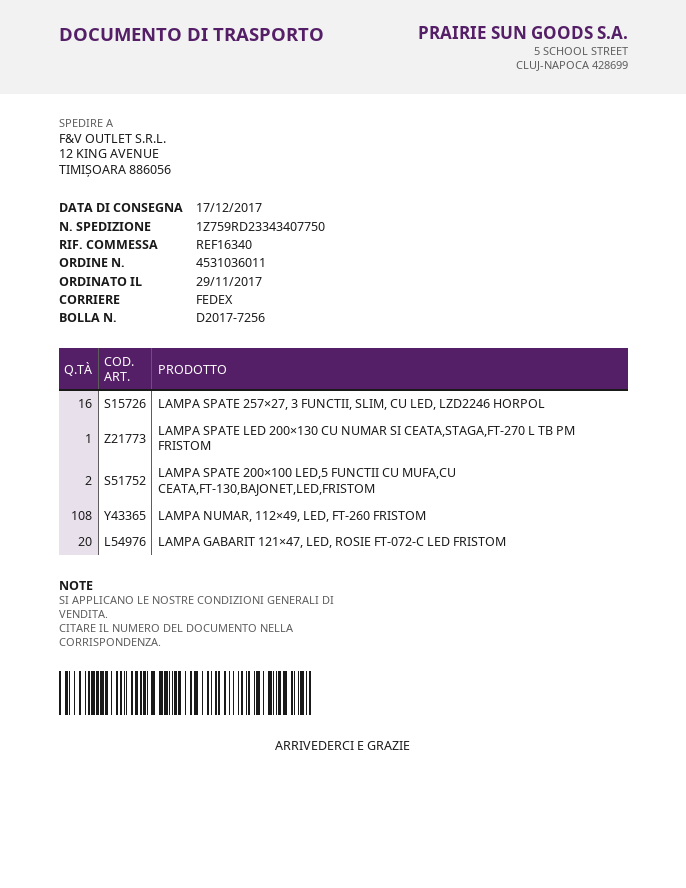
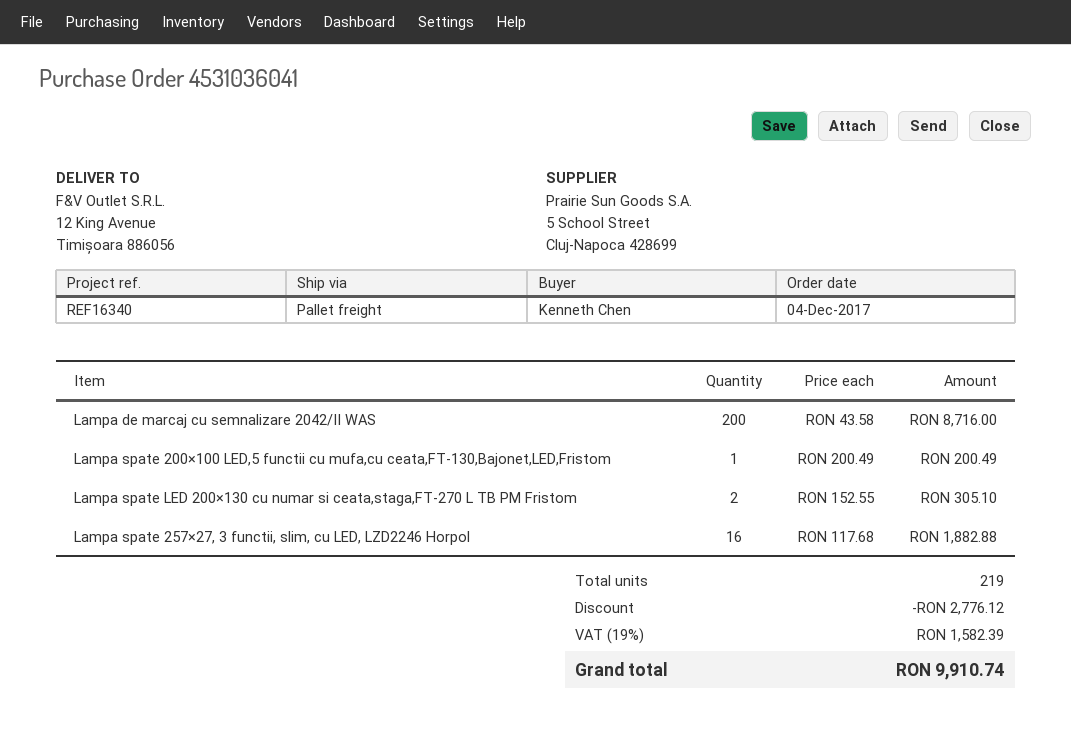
order number: 4531036011 -> 4531036041
order date: 2017-11-29 -> 2017-12-04
shipping method: FedEx -> pallet freight
LAMPA SPATE LED 200×130 CU NUMAR SI CEATA,STAGA,FT-270 L TB PM FRISTOM: 1 -> 2
LAMPA SPATE 200×100 LED,5 FUNCTII CU MUFA,CU CEATA,FT-130,BAJONET,LED,FRISTOM: 2 -> 1
LAMPA NUMAR, 112×49, LED, FT-260 FRISTOM: 108 -> none
LAMPA GABARIT 121×47, LED, ROSIE FT-072-C LED FRISTOM: 20 -> none
Lampa de marcaj cu semnalizare 2042/II WAS: none -> 200

